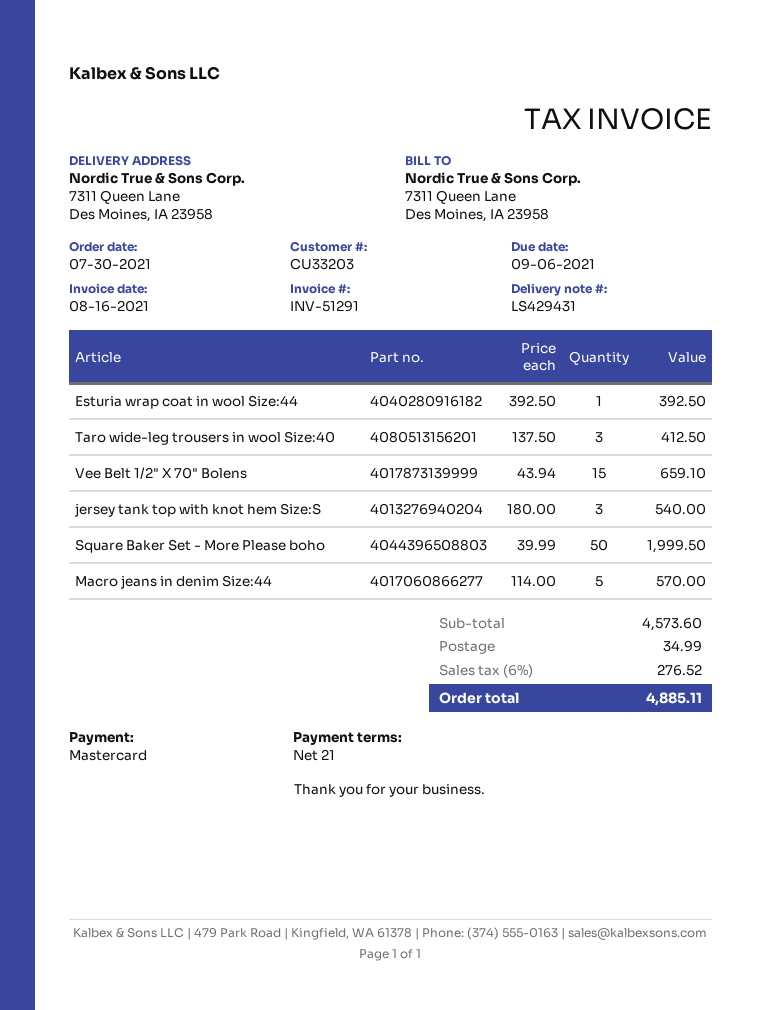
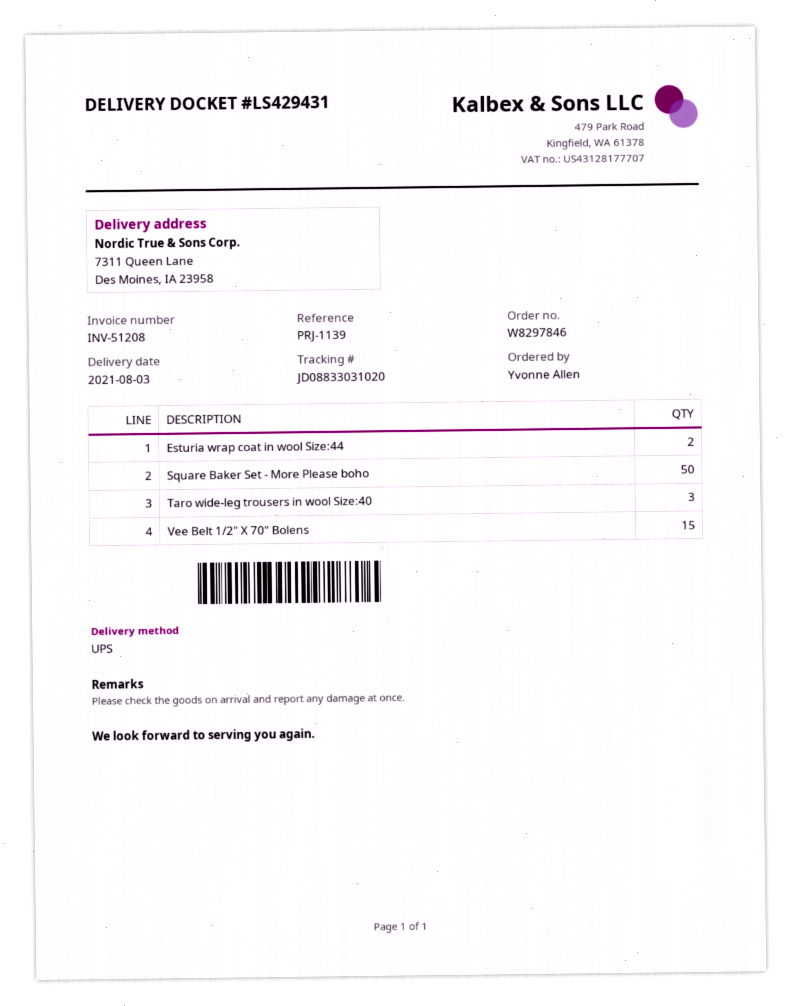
invoice number: INV-51291 -> INV-51208
Esturia wrap coat in wool Size:44: 1 -> 2
jersey tank top with knot hem Size:S: 3 -> none
Macro jeans in denim Size:44: 5 -> none

